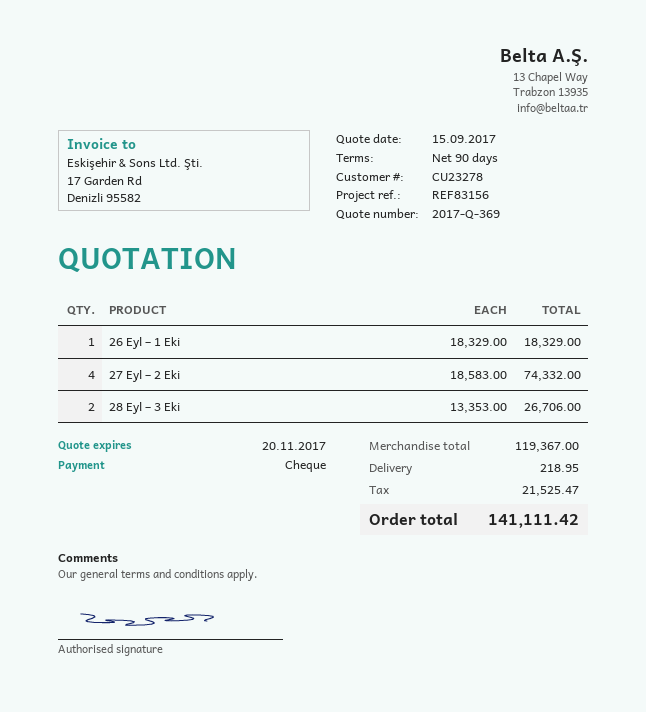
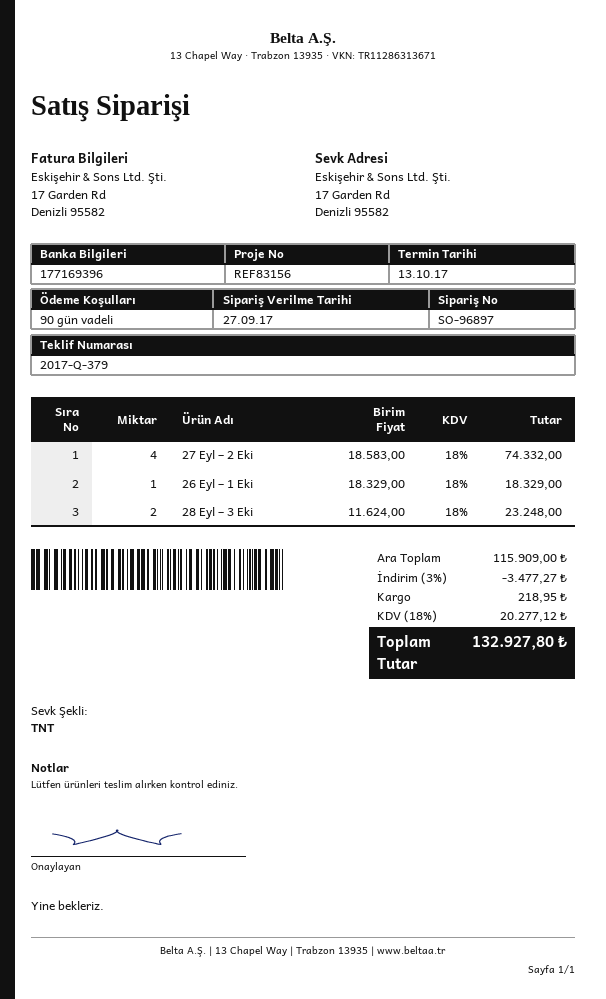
quote number: 2017-Q-369 -> 2017-Q-379
28 Eyl – 3 Eki: 2 x 13353.00 = 26706.00 -> 2 x 11624.00 = 23248.00
subtotal: 119367.00 -> 115909.00
discount: none -> 3% = 3477.27
tax: 21525.47 -> 20277.12
total: 141111.42 -> 132927.80

